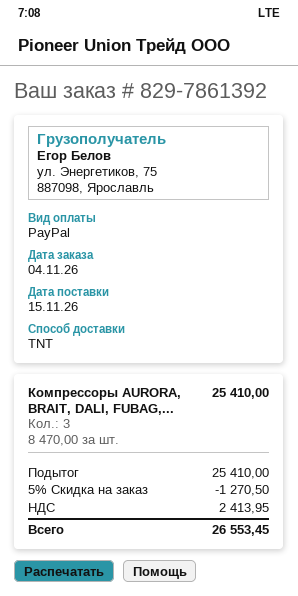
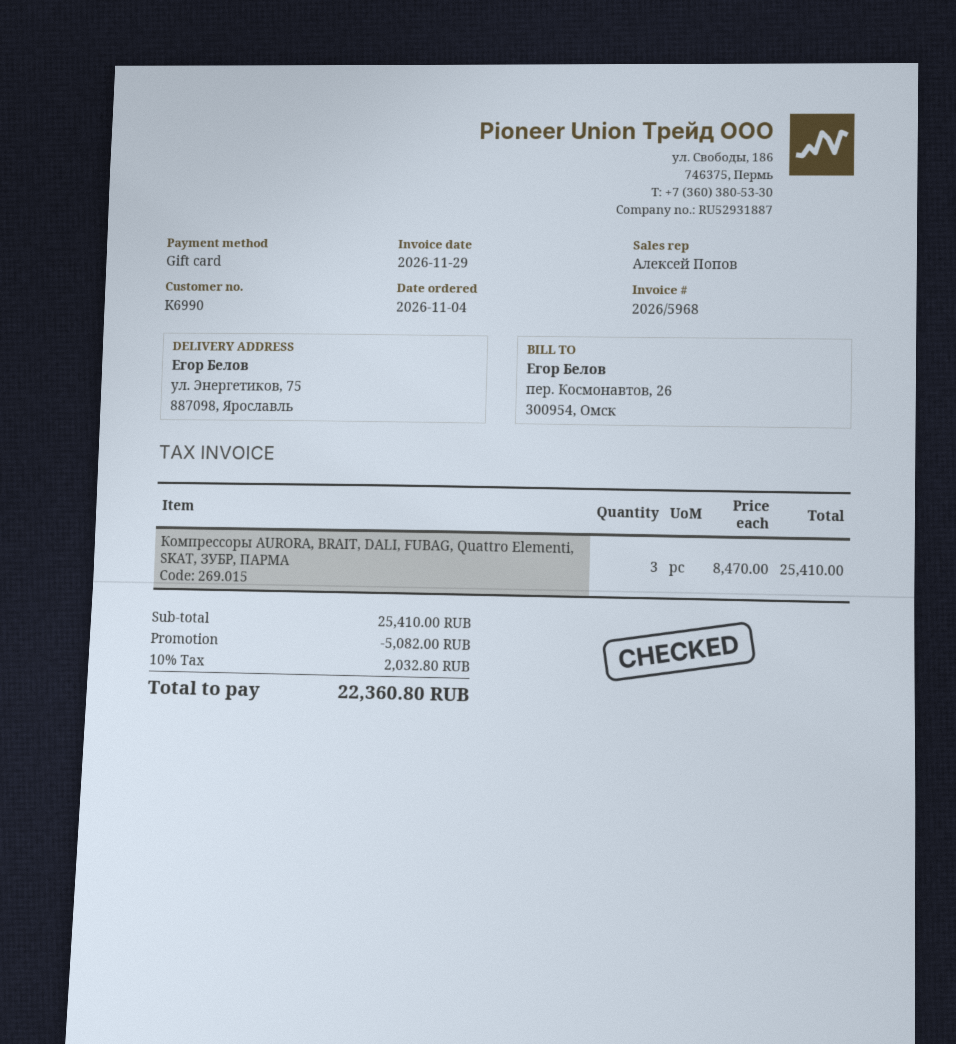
payment method: PayPal -> gift card
discount: 1270.50 -> 5082.00
tax: 2413.95 -> 2032.80
total: 26553.45 -> 22360.80

